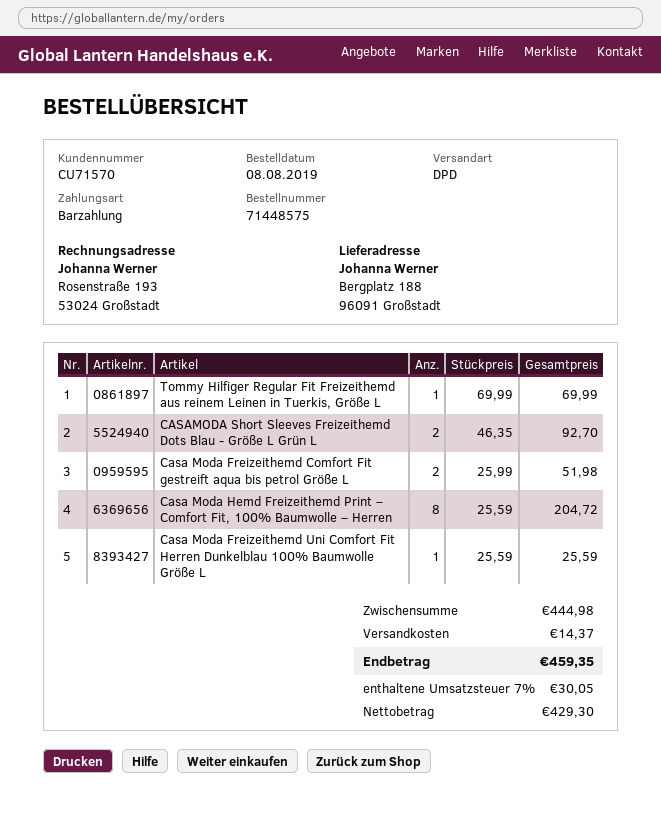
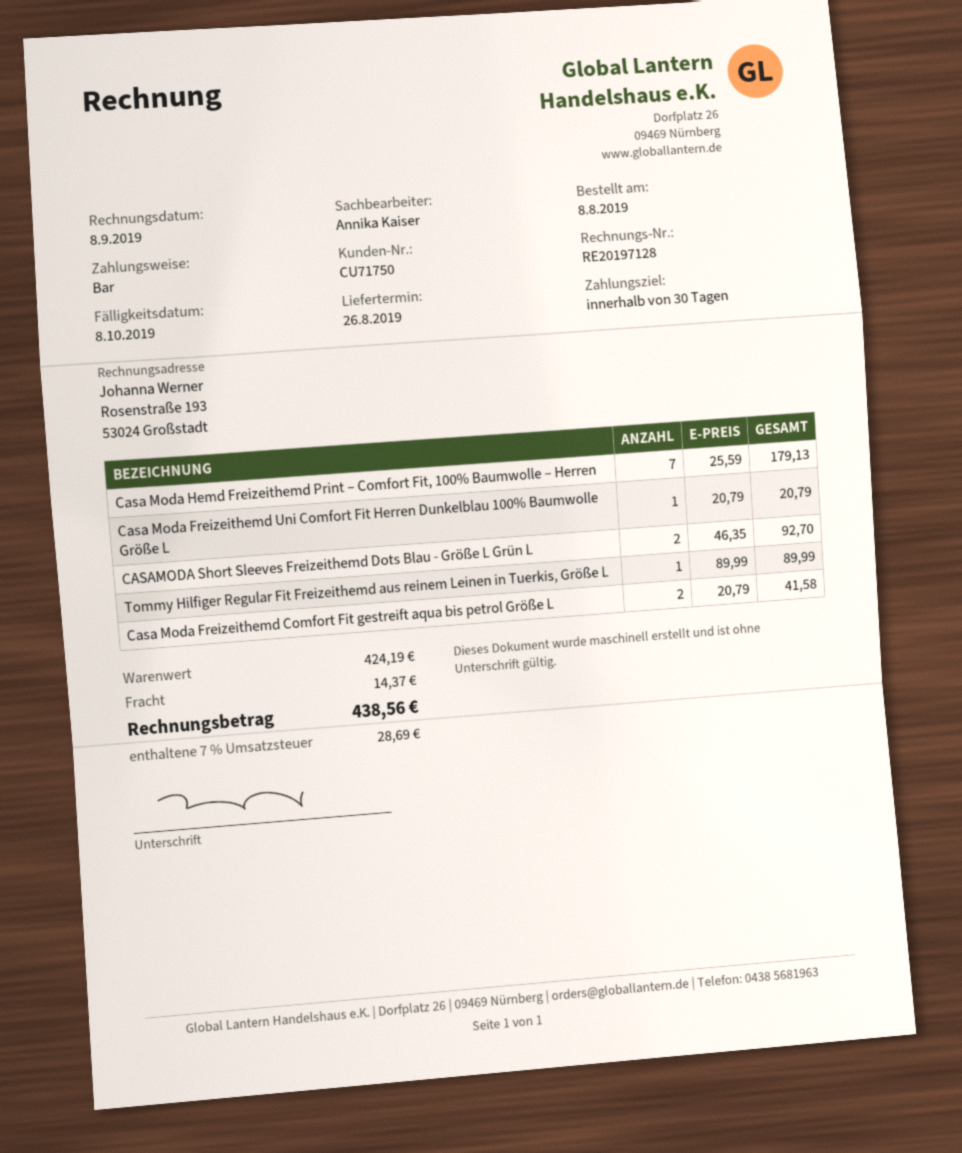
customer number: CU71570 -> CU71750
Tommy Hilfiger Regular Fit Freizeithemd aus reinem Leinen in Tuerkis, Größe L: 1 x 69.99 = 69.99 -> 1 x 89.99 = 89.99
Casa Moda Freizeithemd Comfort Fit gestreift aqua bis petrol Größe L: 2 x 25.99 = 51.98 -> 2 x 20.79 = 41.58
Casa Moda Hemd Freizeithemd Print – Comfort Fit, 100% Baumwolle – Herren: 8 x 25.59 = 204.72 -> 7 x 25.59 = 179.13
Casa Moda Freizeithemd Uni Comfort Fit Herren Dunkelblau 100% Baumwolle Größe L: 1 x 25.59 = 25.59 -> 1 x 20.79 = 20.79
subtotal: 444.98 -> 424.19
tax: 7% = 30.05 -> 7% = 28.69
total: 459.35 -> 438.56

